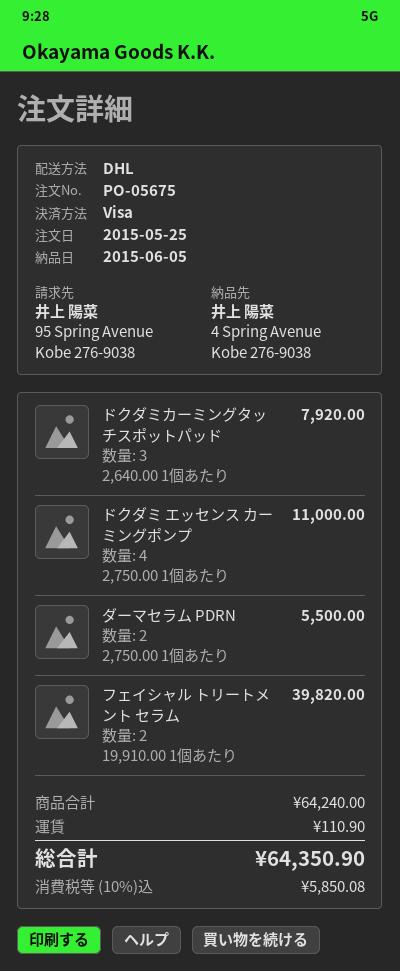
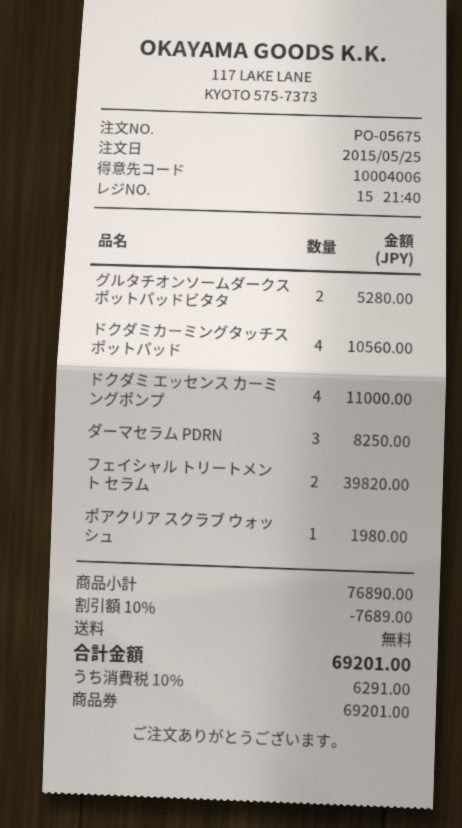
payment method: Visa -> gift card
ドクダミカーミングタッチスポットパッド: 3 for 7920.00 -> 4 for 10560.00
ダーマセラム PDRN: 2 for 5500.00 -> 3 for 8250.00
グルタチオンソームダークスポットパッドビタタ: none -> 2 for 5280.00
ポアクリア スクラブ ウォッシュ: none -> 1 for 1980.00
subtotal: 64240.00 -> 76890.00
discount: none -> 10% = 7689.00
shipping: 110.90 -> 0.00
tax: 10% = 5850.08 -> 10% = 6291.00
total: 64350.90 -> 69201.00

